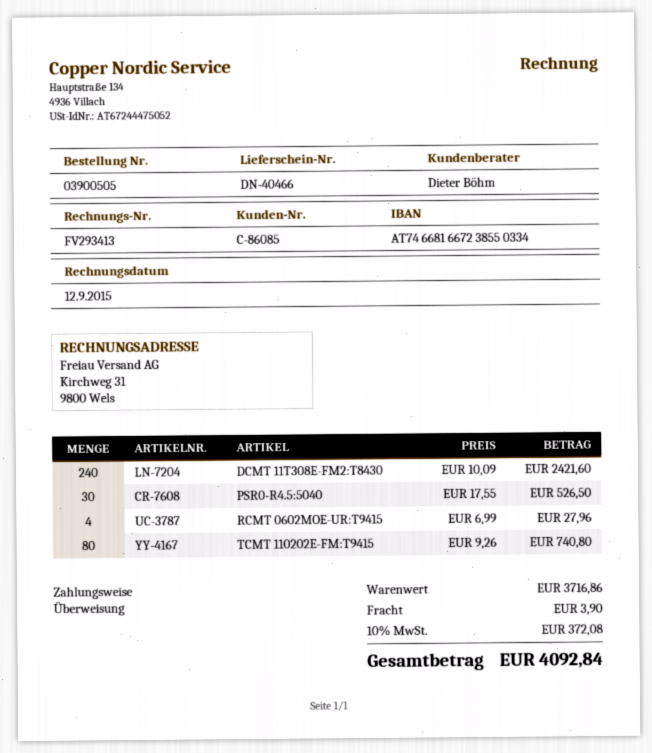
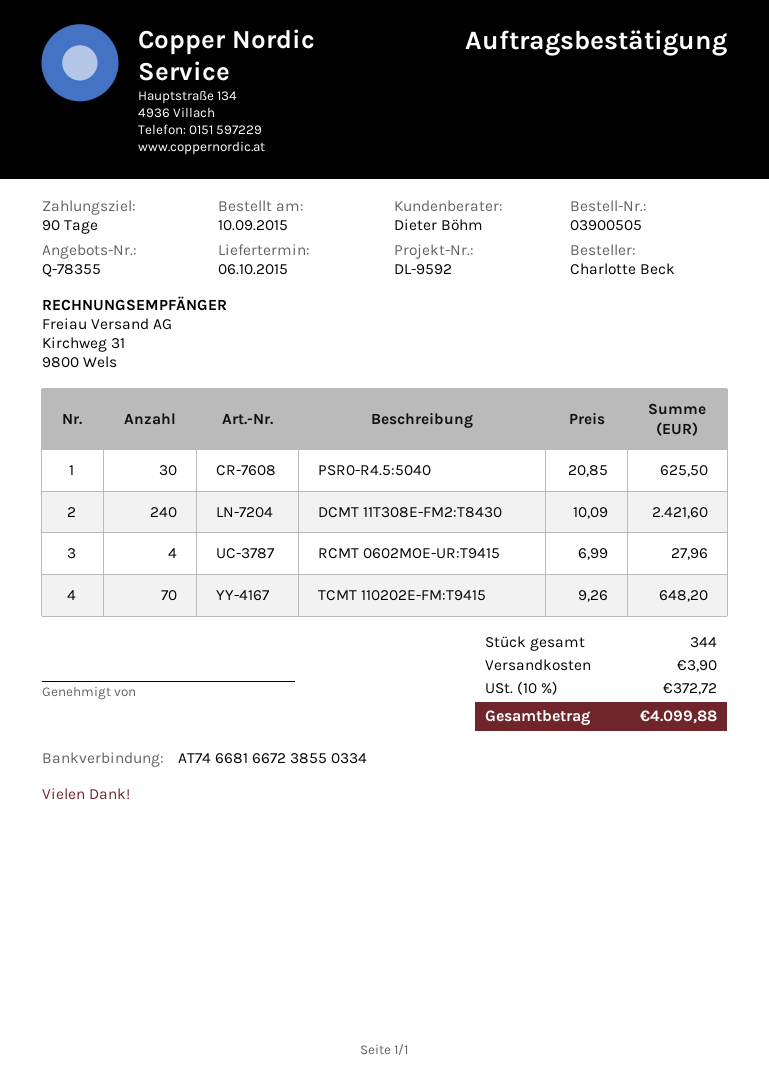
PSR0-R4.5:5040: 30 x 17.55 = 526.50 -> 30 x 20.85 = 625.50
TCMT 110202E-FM:T9415: 80 x 9.26 = 740.80 -> 70 x 9.26 = 648.20
tax: 10% = 372.08 -> 10% = 372.72
total: 4092.84 -> 4099.88

